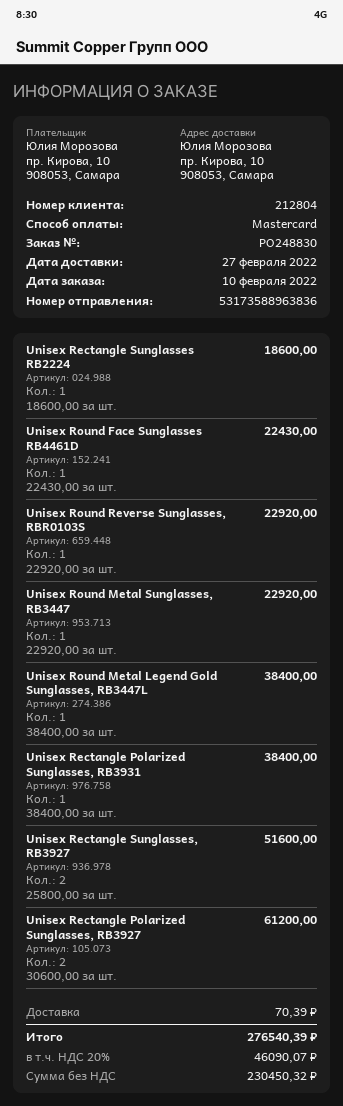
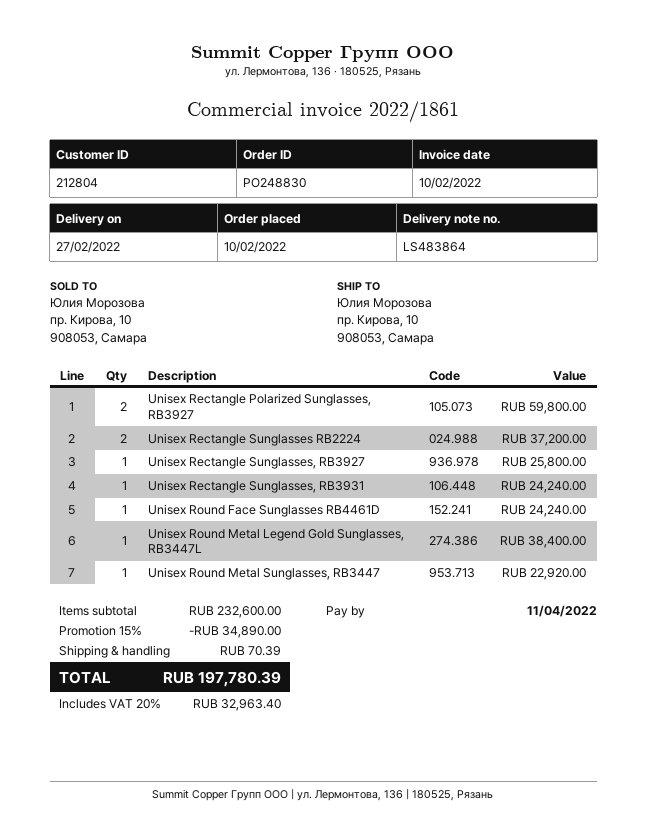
Unisex Rectangle Sunglasses RB2224: 1 for 18600.00 -> 2 for 37200.00
Unisex Round Face Sunglasses RB4461D: 1 for 22430.00 -> 1 for 24240.00
Unisex Round Reverse Sunglasses, RBR0103S: 1 for 22920.00 -> none
Unisex Rectangle Polarized Sunglasses, RB3931: 1 for 38400.00 -> none
Unisex Rectangle Sunglasses, RB3927: 2 for 51600.00 -> 1 for 25800.00
Unisex Rectangle Polarized Sunglasses, RB3927: 2 for 61200.00 -> 2 for 59800.00
Unisex Rectangle Sunglasses, RB3931: none -> 1 for 24240.00
discount: none -> 15% = 34890.00
tax: 20% = 46090.07 -> 20% = 32963.40
total: 276540.39 -> 197780.39

